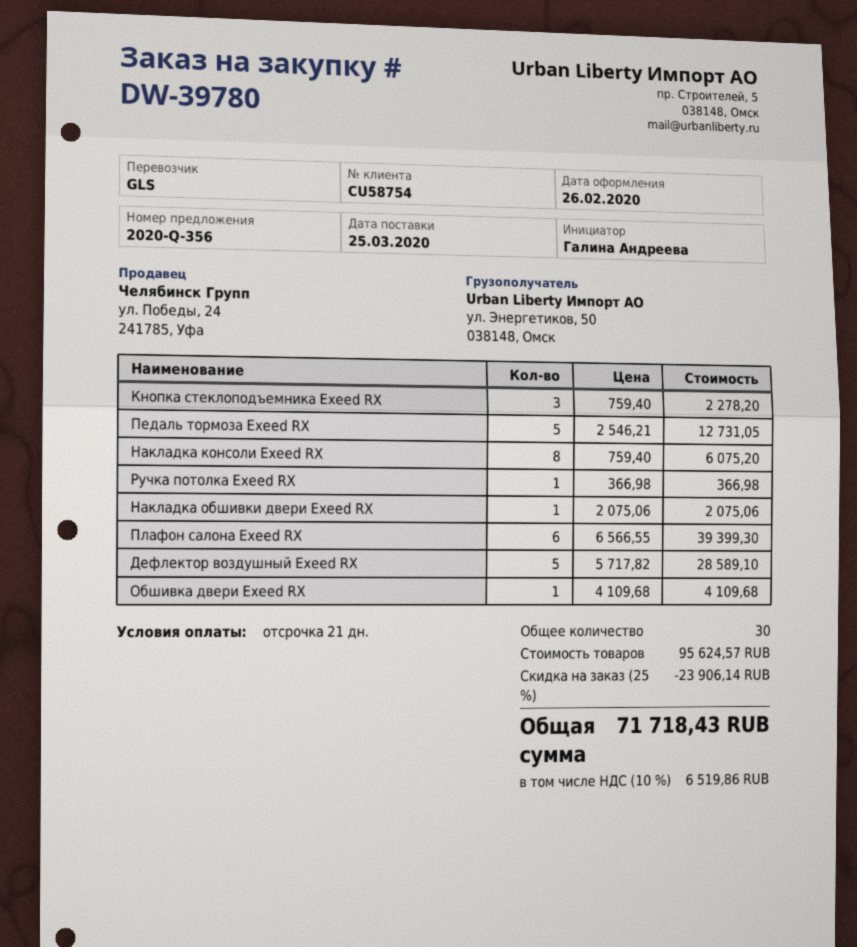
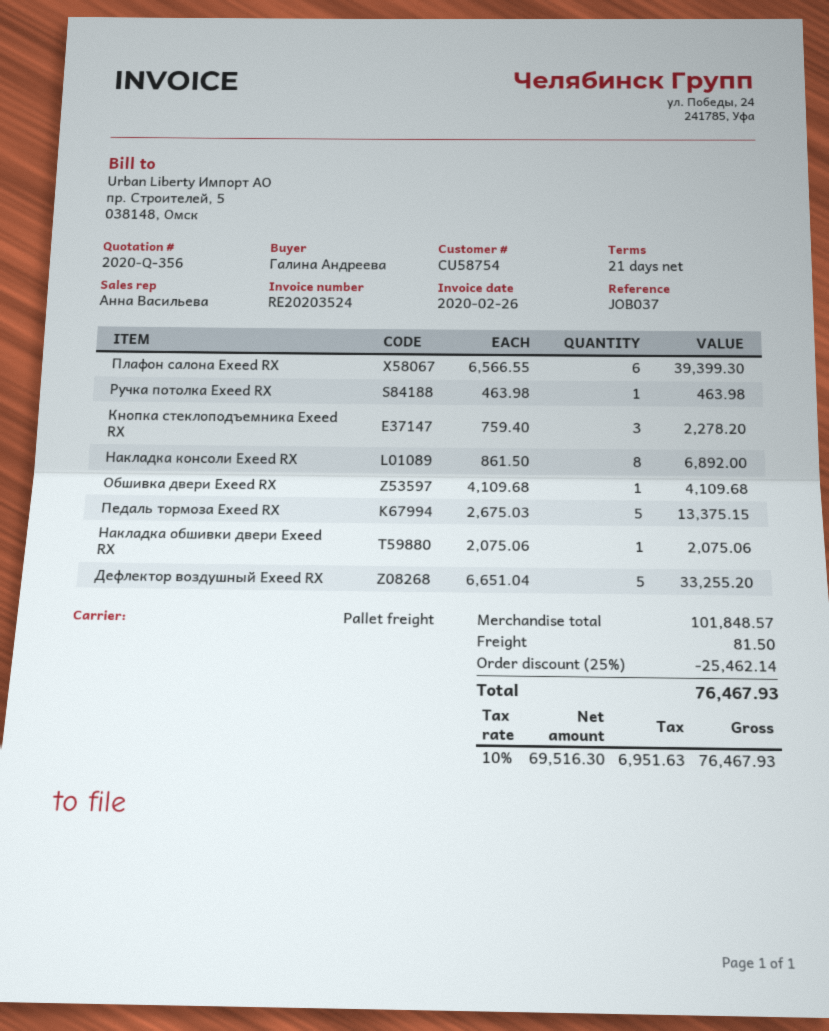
shipping method: GLS -> pallet freight
Педаль тормоза Exeed RX: 5 x 2546.21 = 12731.05 -> 5 x 2675.03 = 13375.15
Накладка консоли Exeed RX: 8 x 759.40 = 6075.20 -> 8 x 861.50 = 6892.00
Ручка потолка Exeed RX: 1 x 366.98 = 366.98 -> 1 x 463.98 = 463.98
Дефлектор воздушный Exeed RX: 5 x 5717.82 = 28589.10 -> 5 x 6651.04 = 33255.20
subtotal: 95624.57 -> 101848.57
discount: 25% = 23906.14 -> 25% = 25462.14
shipping: none -> 81.50
tax: 10% = 6519.86 -> 10% = 6951.63
total: 71718.43 -> 76467.93

